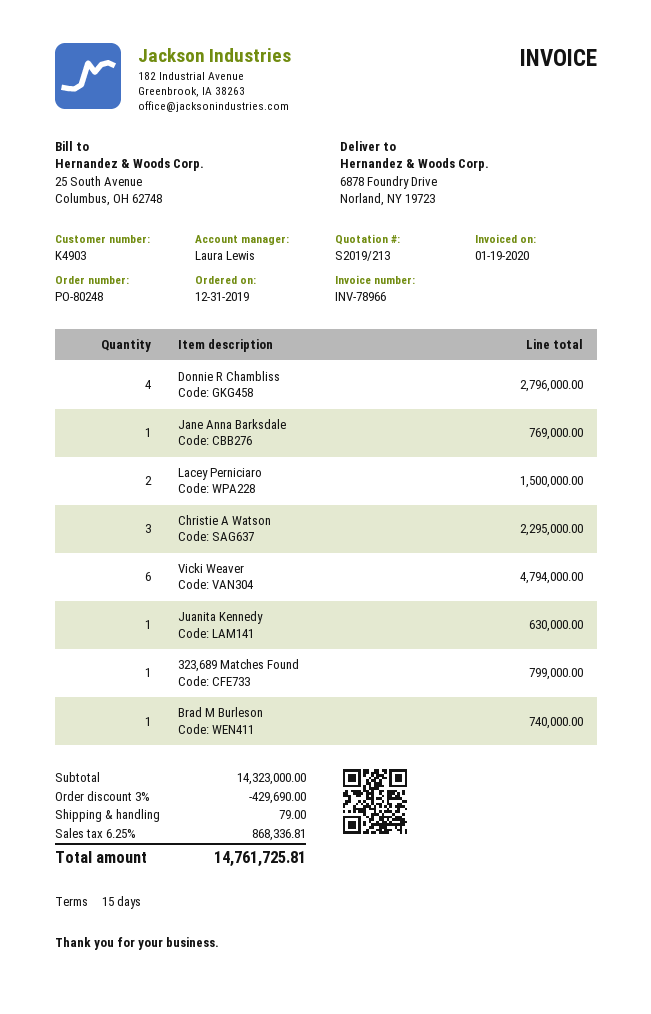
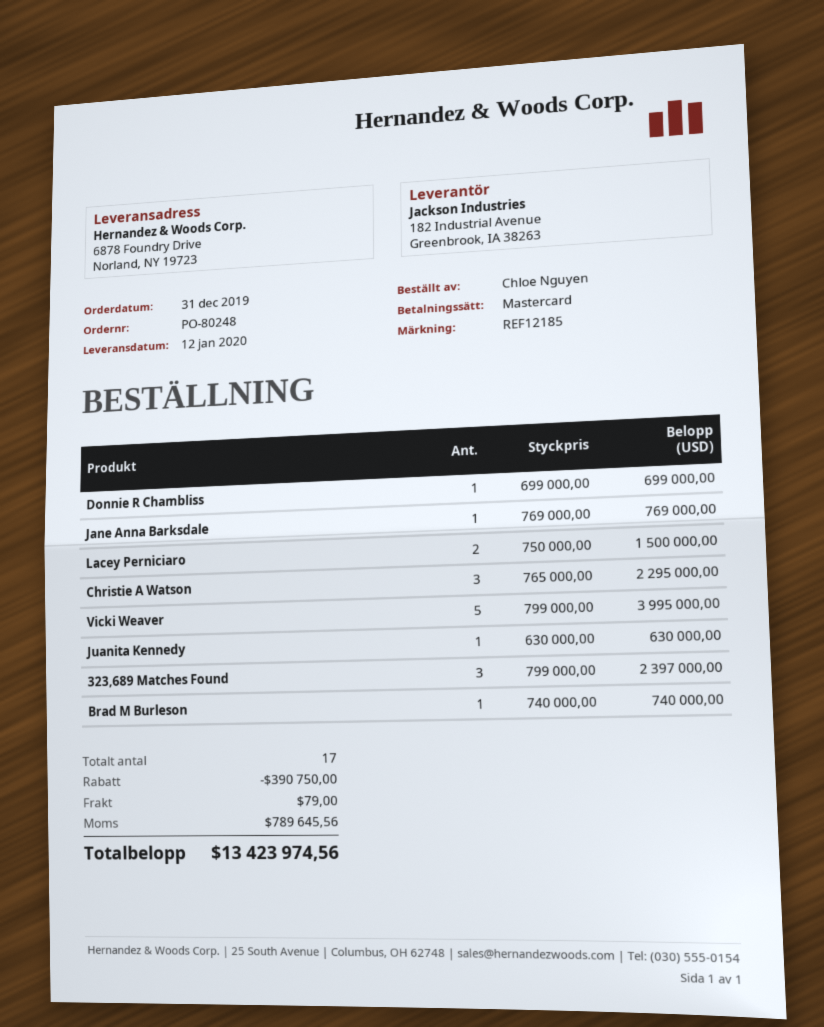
Donnie R Chambliss: 4 for 2796000.00 -> 1 for 699000.00
Vicki Weaver: 6 for 4794000.00 -> 5 for 3995000.00
323,689 Matches Found: 1 for 799000.00 -> 3 for 2397000.00
discount: 429690.00 -> 390750.00
tax: 868336.81 -> 789645.56
total: 14761725.81 -> 13423974.56

